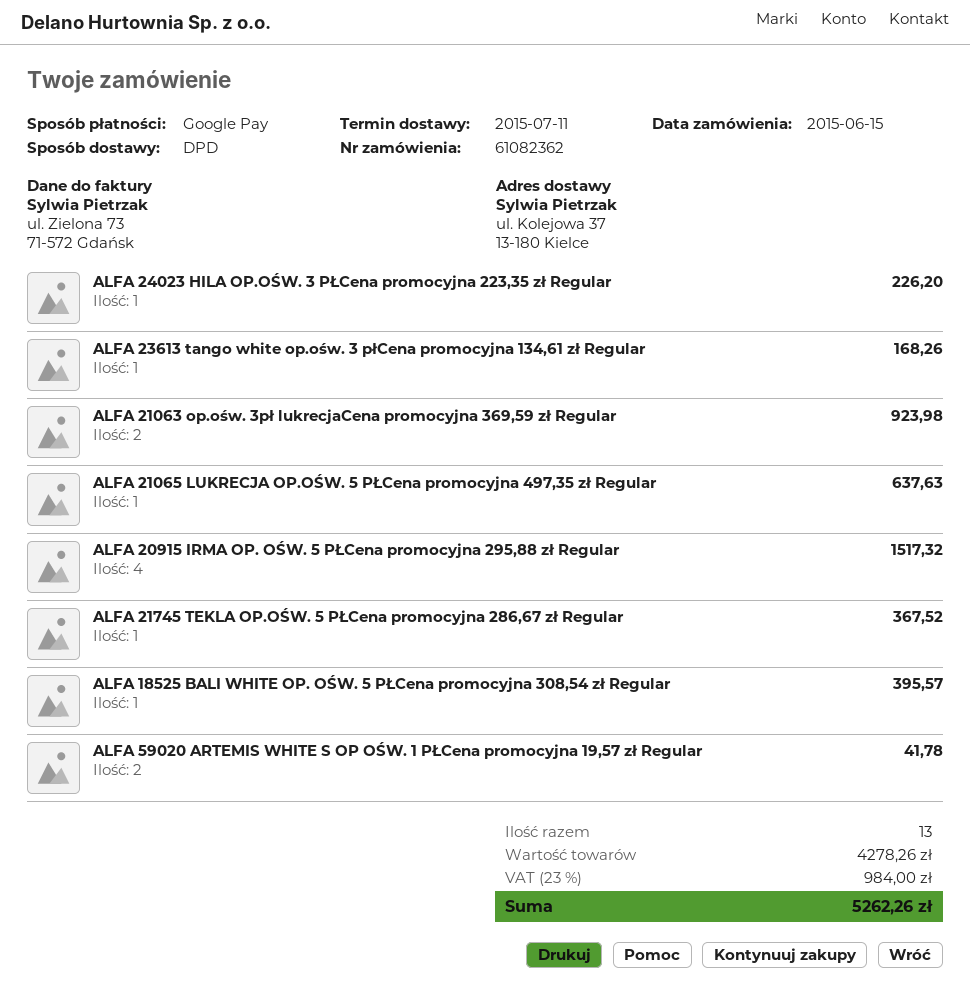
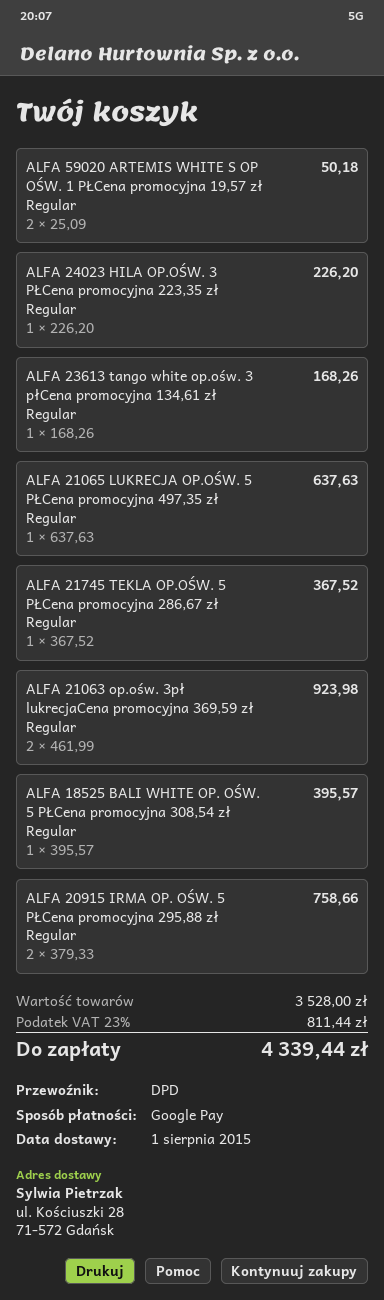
delivery date: 2015-07-11 -> 2015-08-01
ship to: ul. Kolejowa 37, 13-180 Kielce -> ul. Kościuszki 28, 71-572 Gdańsk
ALFA 20915 IRMA OP. OŚW. 5 PŁCena promocyjna 295,88 zł Regular: 4 for 1517.32 -> 2 for 758.66
ALFA 59020 ARTEMIS WHITE S OP OŚW. 1 PŁCena promocyjna 19,57 zł Regular: 2 for 41.78 -> 2 for 50.18
subtotal: 4278.26 -> 3528.00
tax: 23% = 984.00 -> 23% = 811.44
total: 5262.26 -> 4339.44

